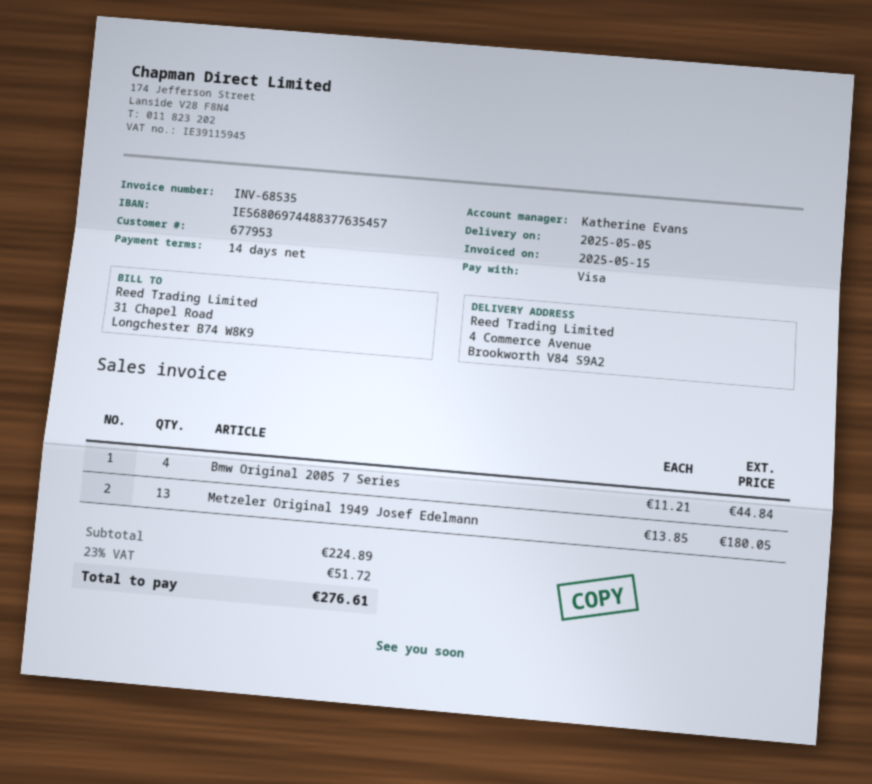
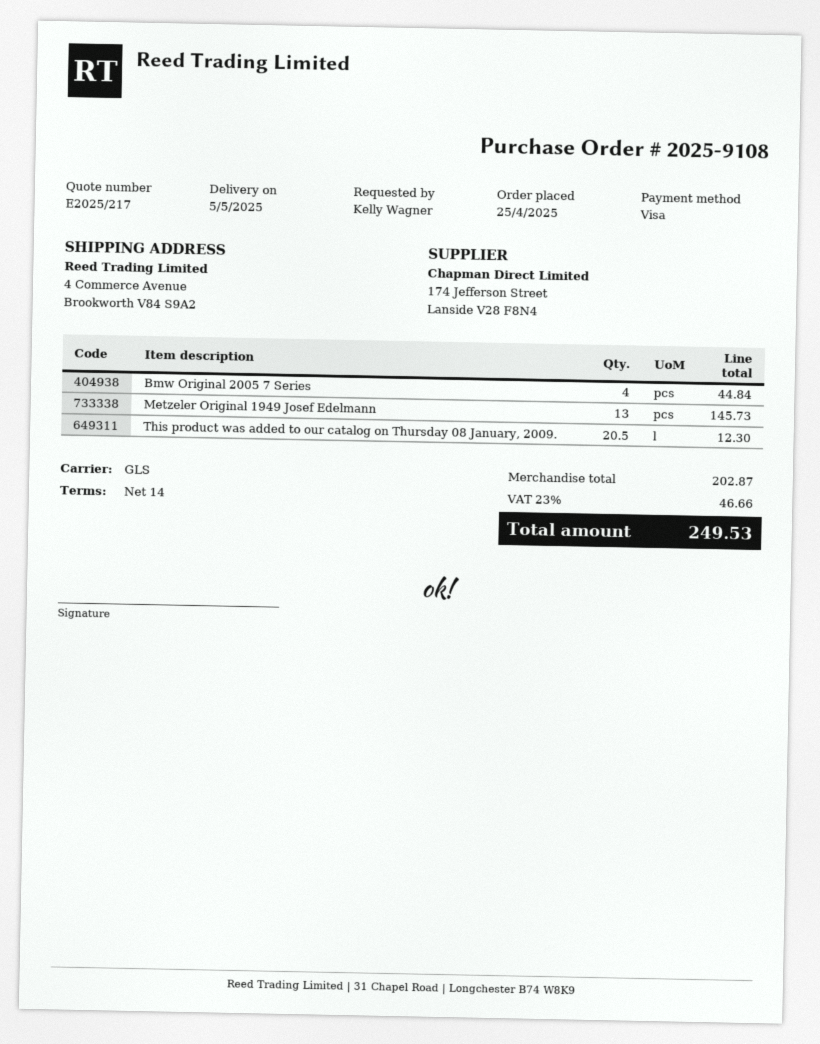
Metzeler Original 1949 Josef Edelmann: 13 for 180.05 -> 13 for 145.73
This product was added to our catalog on Thursday 08 January, 2009.: none -> 20.5 for 12.30
subtotal: 224.89 -> 202.87
tax: 23% = 51.72 -> 23% = 46.66
total: 276.61 -> 249.53

